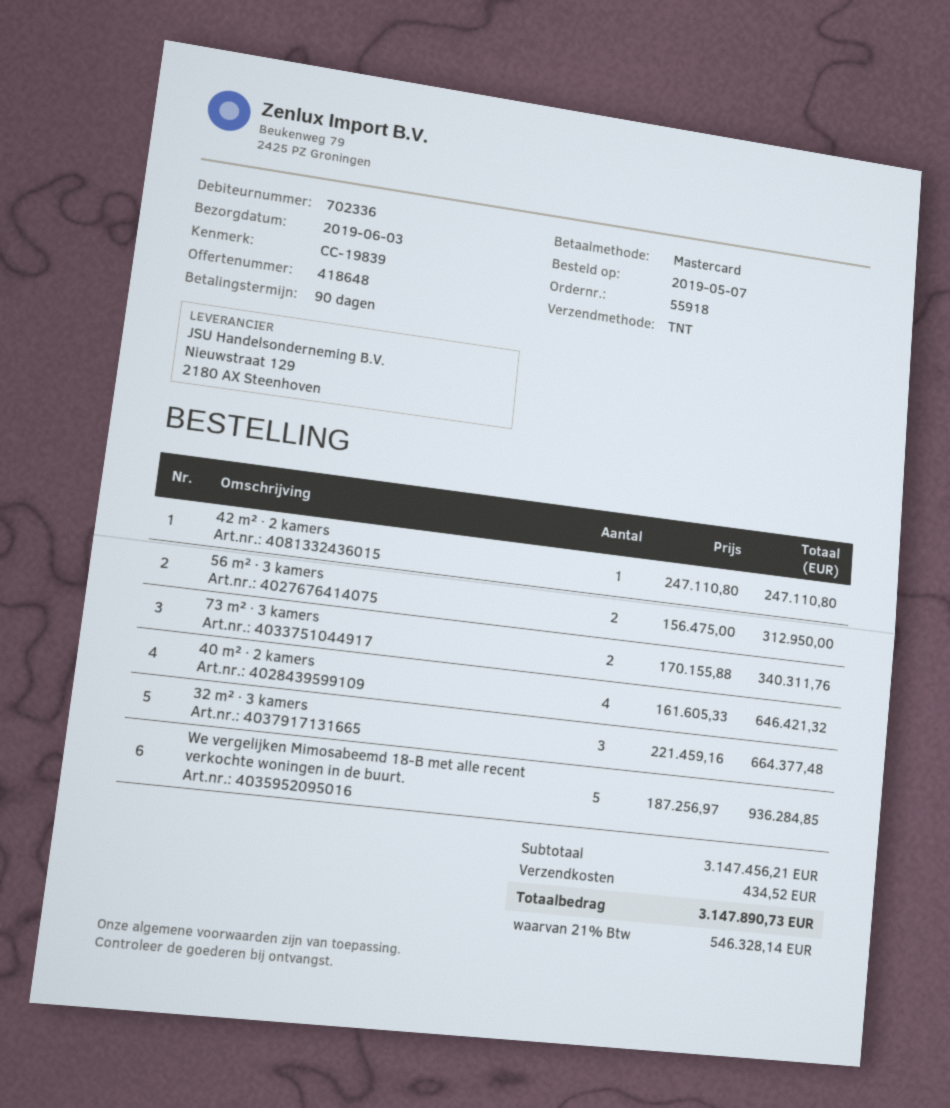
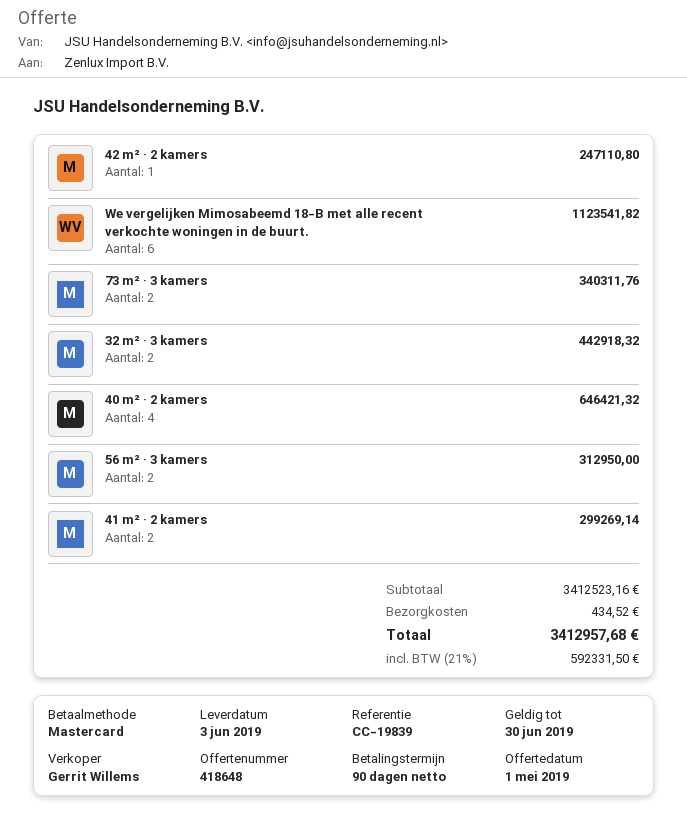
32 m² · 3 kamers: 3 for 664377.48 -> 2 for 442918.32
We vergelijken Mimosabeemd 18-B met alle recent verkochte woningen in de buurt.: 5 for 936284.85 -> 6 for 1123541.82
41 m² · 2 kamers: none -> 2 for 299269.14
subtotal: 3147456.21 -> 3412523.16
tax: 21% = 546328.14 -> 21% = 592331.50
total: 3147890.73 -> 3412957.68

